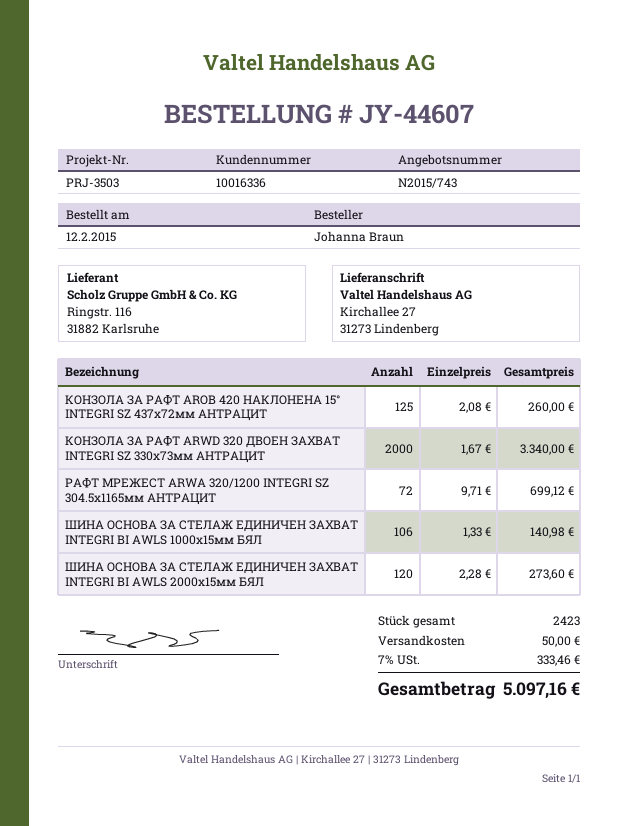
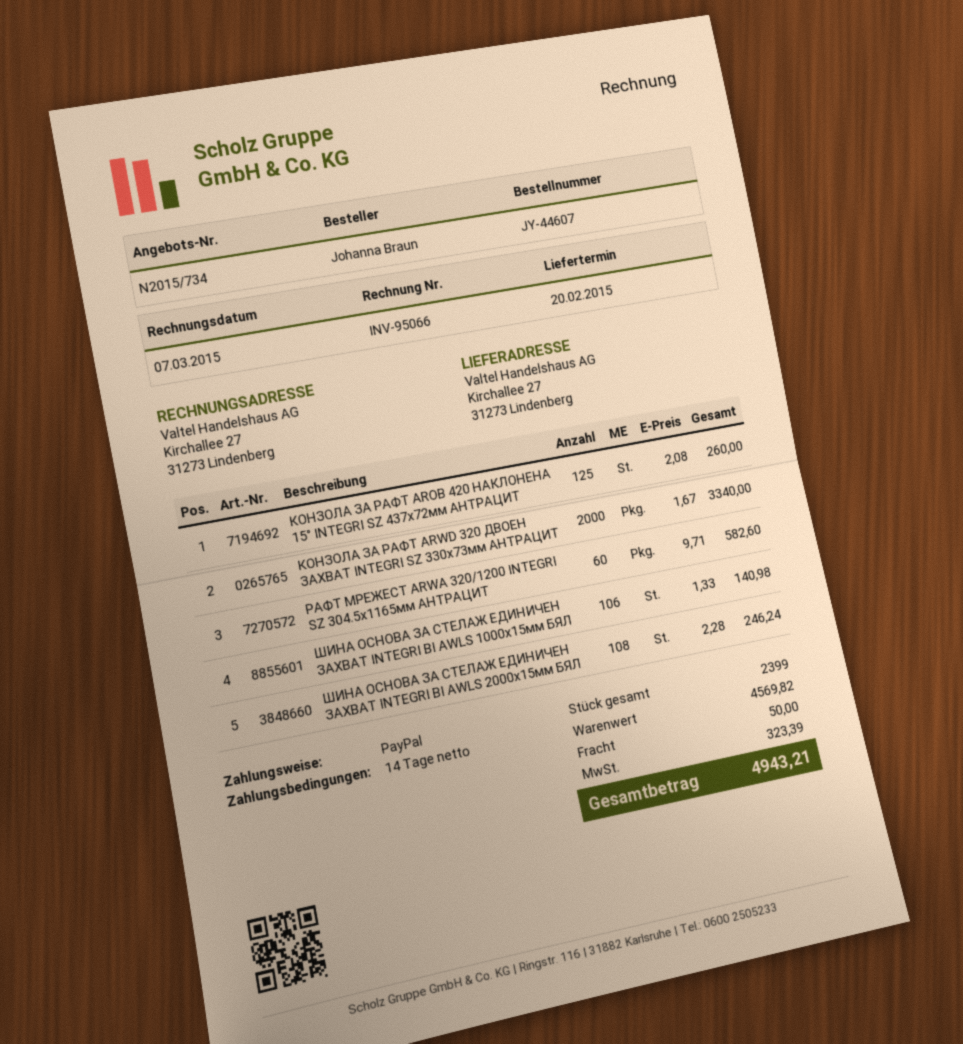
quote number: N2015/743 -> N2015/734
РАФТ МРЕЖЕСТ ARWA 320/1200 INTEGRI SZ 304.5х1165мм АНТРАЦИТ: 72 x 9.71 = 699.12 -> 60 x 9.71 = 582.60
ШИНА ОСНОВА ЗА СТЕЛАЖ ЕДИНИЧЕН ЗАХВАТ INTEGRI BI AWLS 2000х15мм БЯЛ: 120 x 2.28 = 273.60 -> 108 x 2.28 = 246.24
total quantity: 2423 -> 2399
tax: 333.46 -> 323.39
total: 5097.16 -> 4943.21

